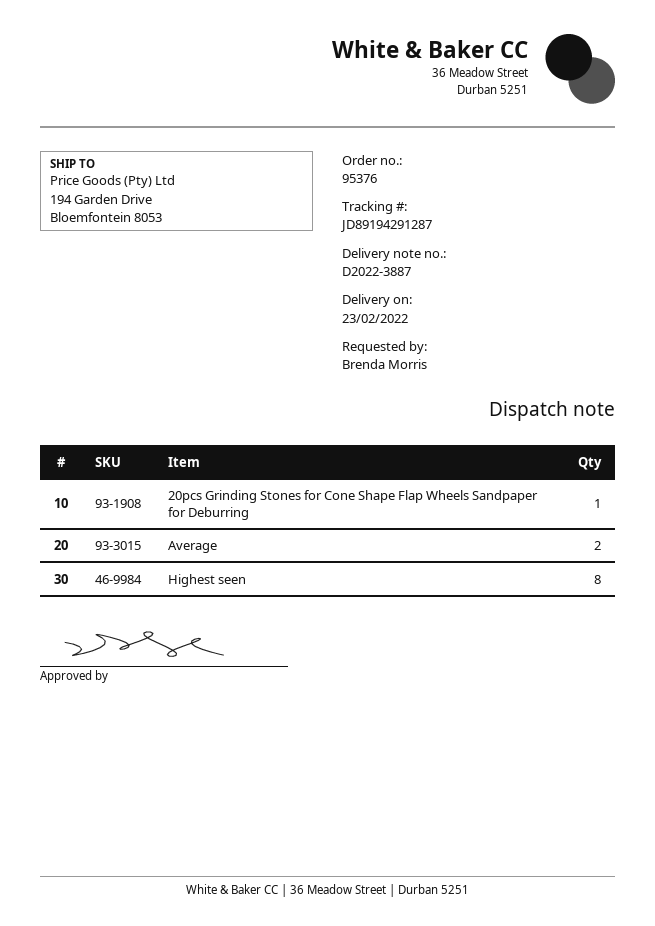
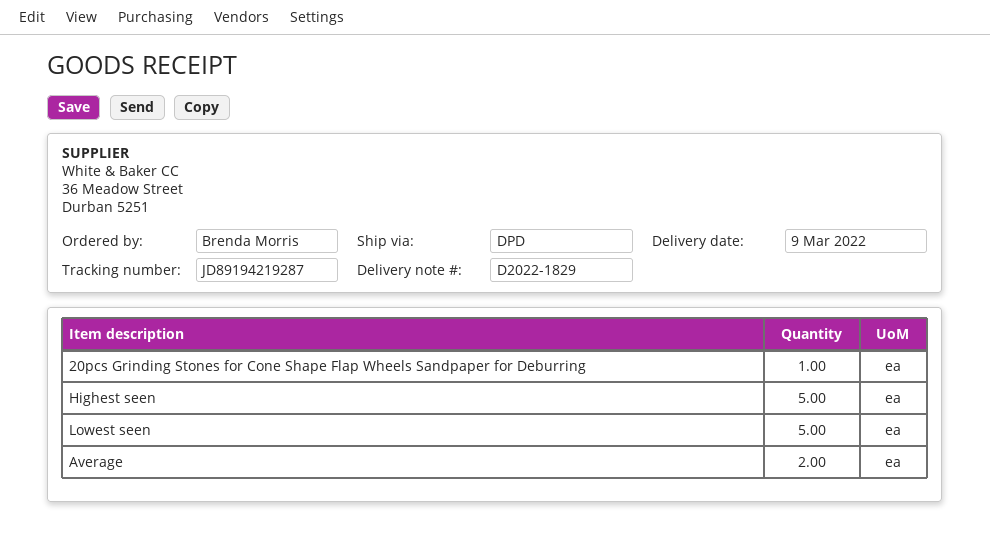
delivery note number: D2022-3887 -> D2022-1829
delivery date: 2022-02-23 -> 2022-03-09
tracking number: JD89194291287 -> JD89194219287
Highest seen: 8 -> 5
Lowest seen: none -> 5

